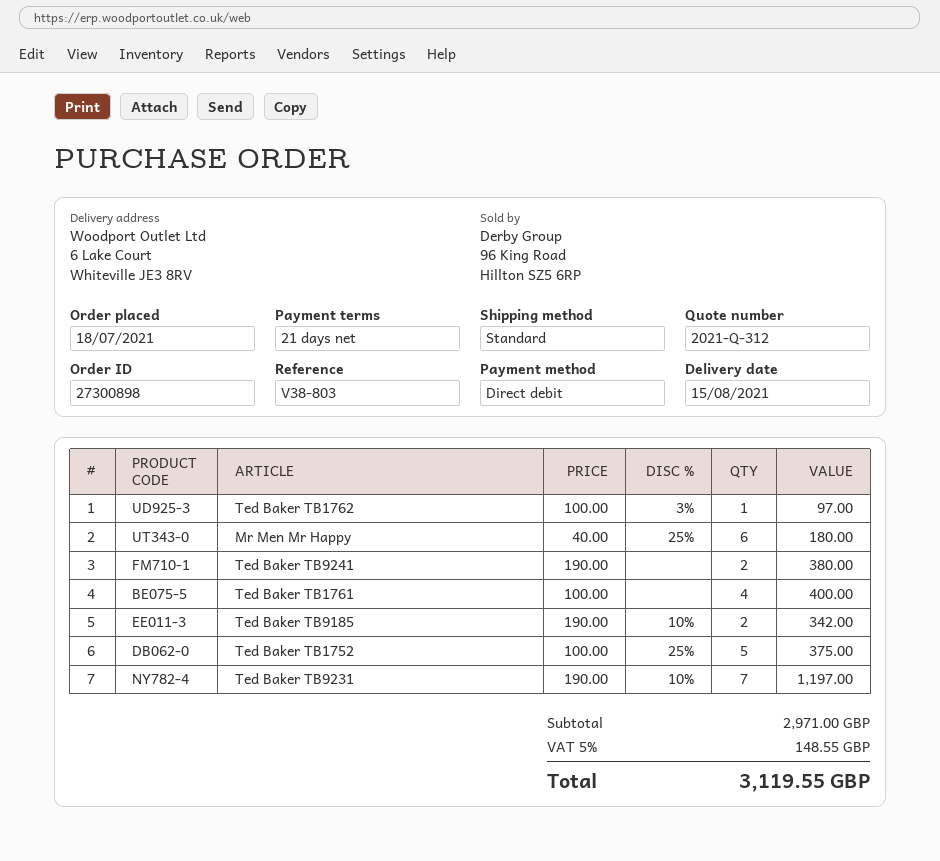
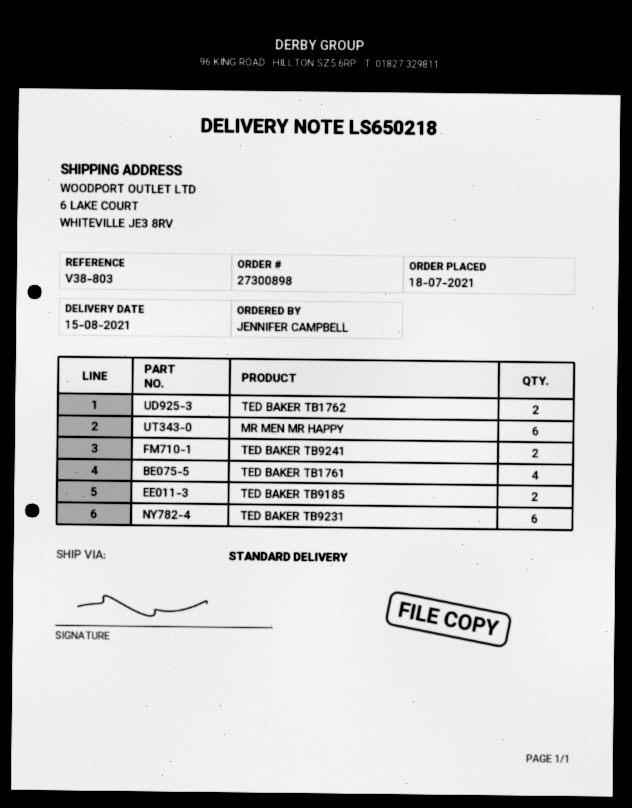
Ted Baker TB1762: 1 -> 2
Ted Baker TB1752: 5 -> none
Ted Baker TB9231: 7 -> 6

